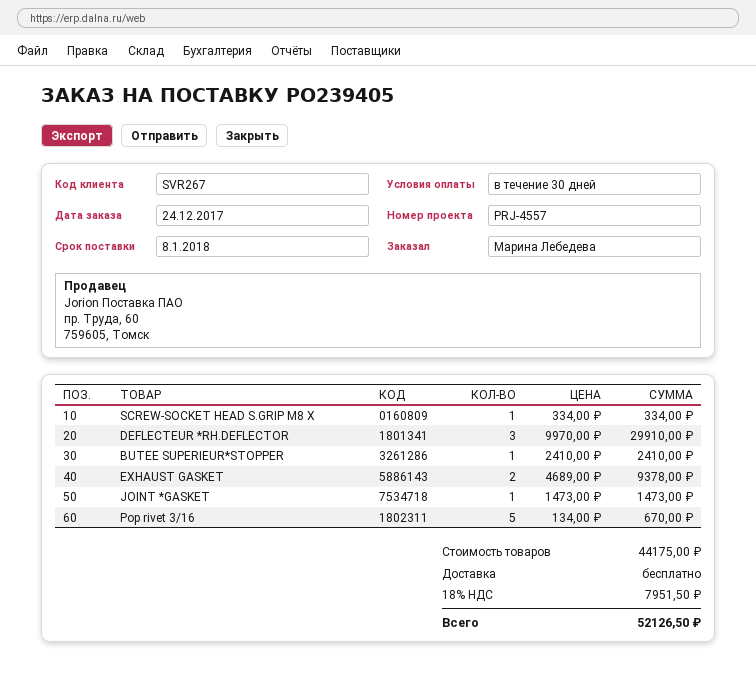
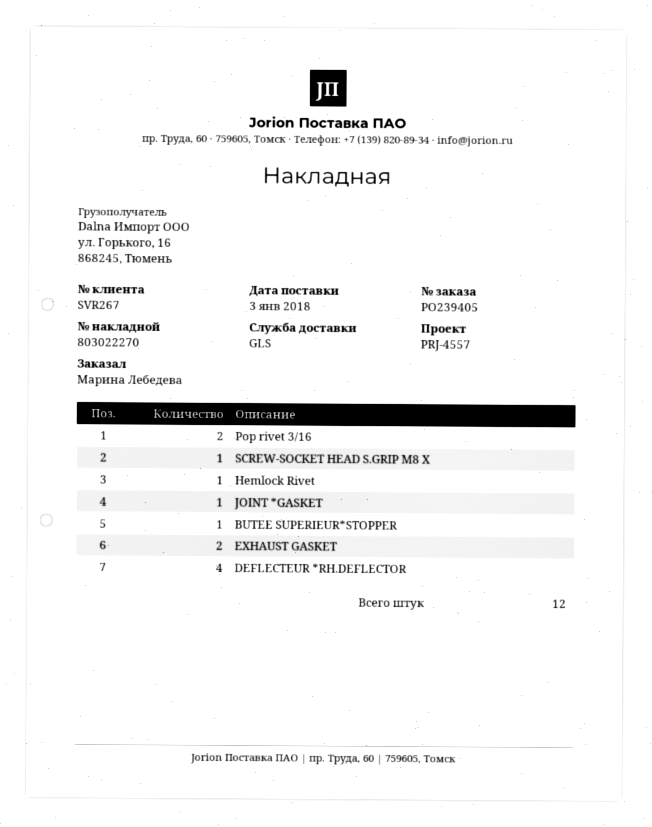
delivery date: 2018-01-08 -> 2018-01-03
DEFLECTEUR *RH.DEFLECTOR: 3 -> 4
Pop rivet 3/16: 5 -> 2
Hemlock Rivet: none -> 1

